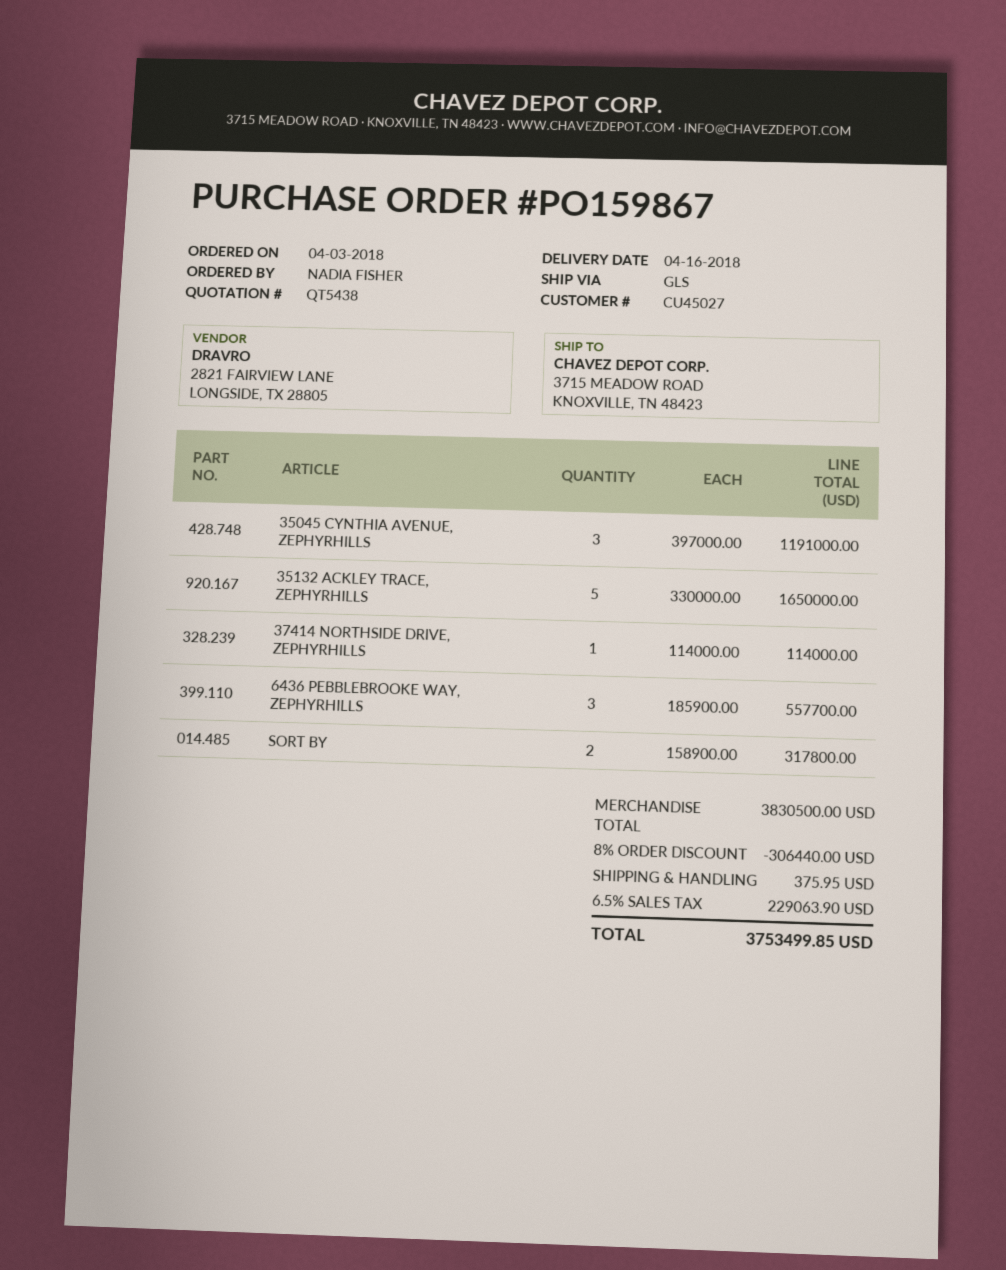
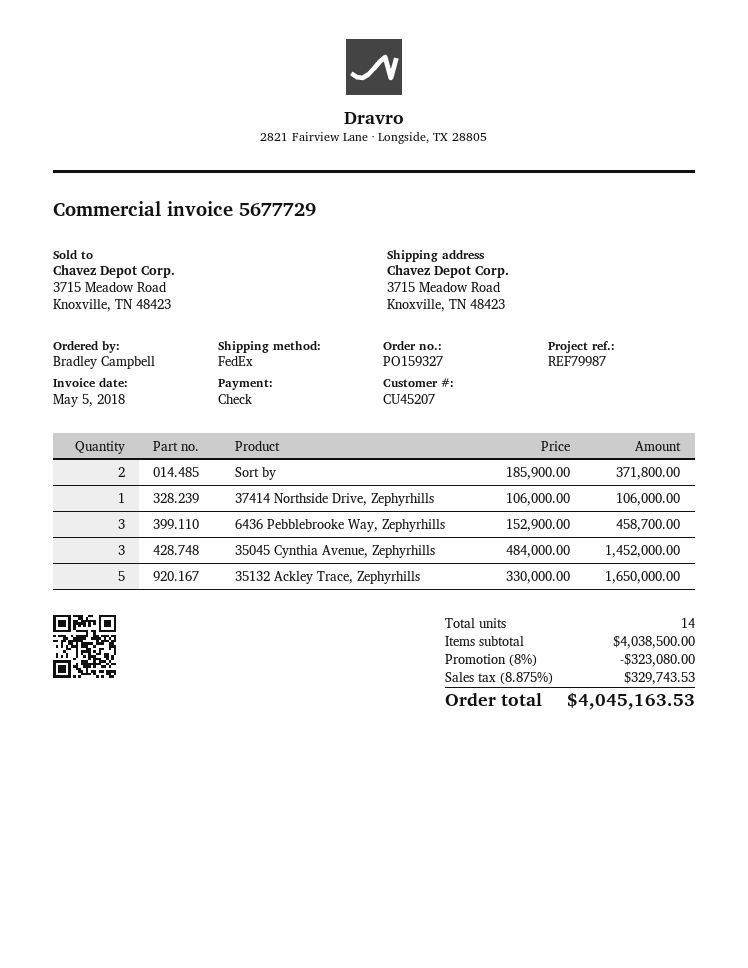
order number: PO159867 -> PO159327
customer number: CU45027 -> CU45207
ordered by: NADIA FISHER -> Bradley Campbell
shipping method: GLS -> FedEx
35045 CYNTHIA AVENUE, ZEPHYRHILLS: 3 x 397000.00 = 1191000.00 -> 3 x 484000.00 = 1452000.00
37414 NORTHSIDE DRIVE, ZEPHYRHILLS: 1 x 114000.00 = 114000.00 -> 1 x 106000.00 = 106000.00
6436 PEBBLEBROOKE WAY, ZEPHYRHILLS: 3 x 185900.00 = 557700.00 -> 3 x 152900.00 = 458700.00
SORT BY: 2 x 158900.00 = 317800.00 -> 2 x 185900.00 = 371800.00
subtotal: 3830500.00 -> 4038500.00
discount: 8% = 306440.00 -> 8% = 323080.00
shipping: 375.95 -> none
tax: 6.5% = 229063.90 -> 8.875% = 329743.53
total: 3753499.85 -> 4045163.53

